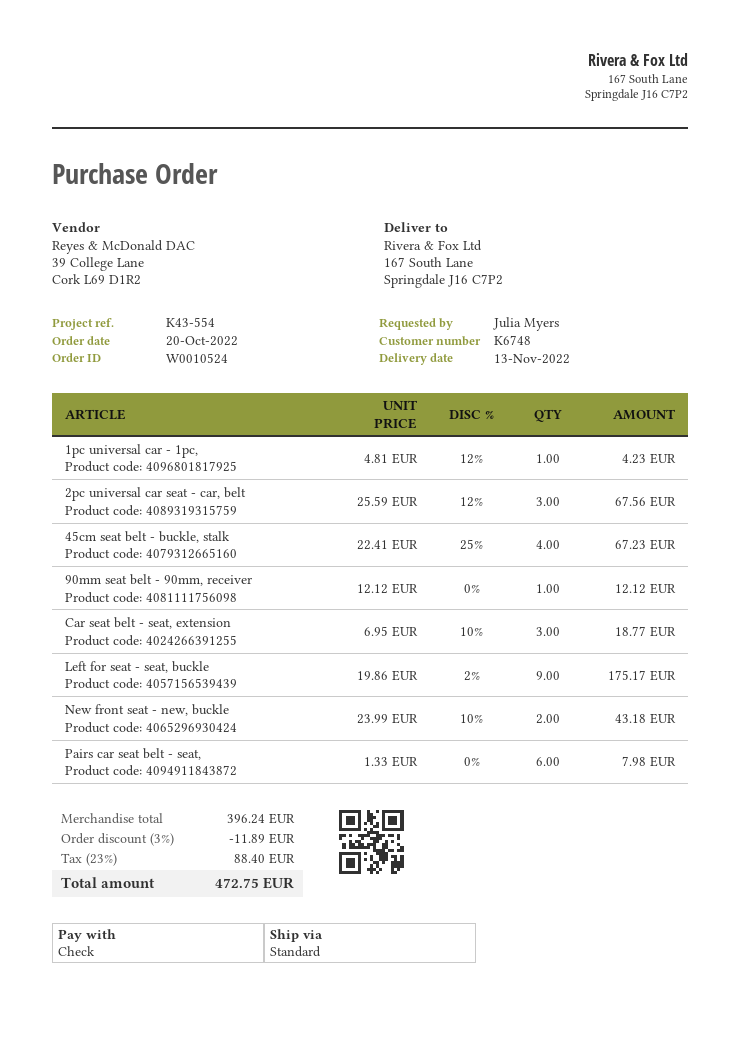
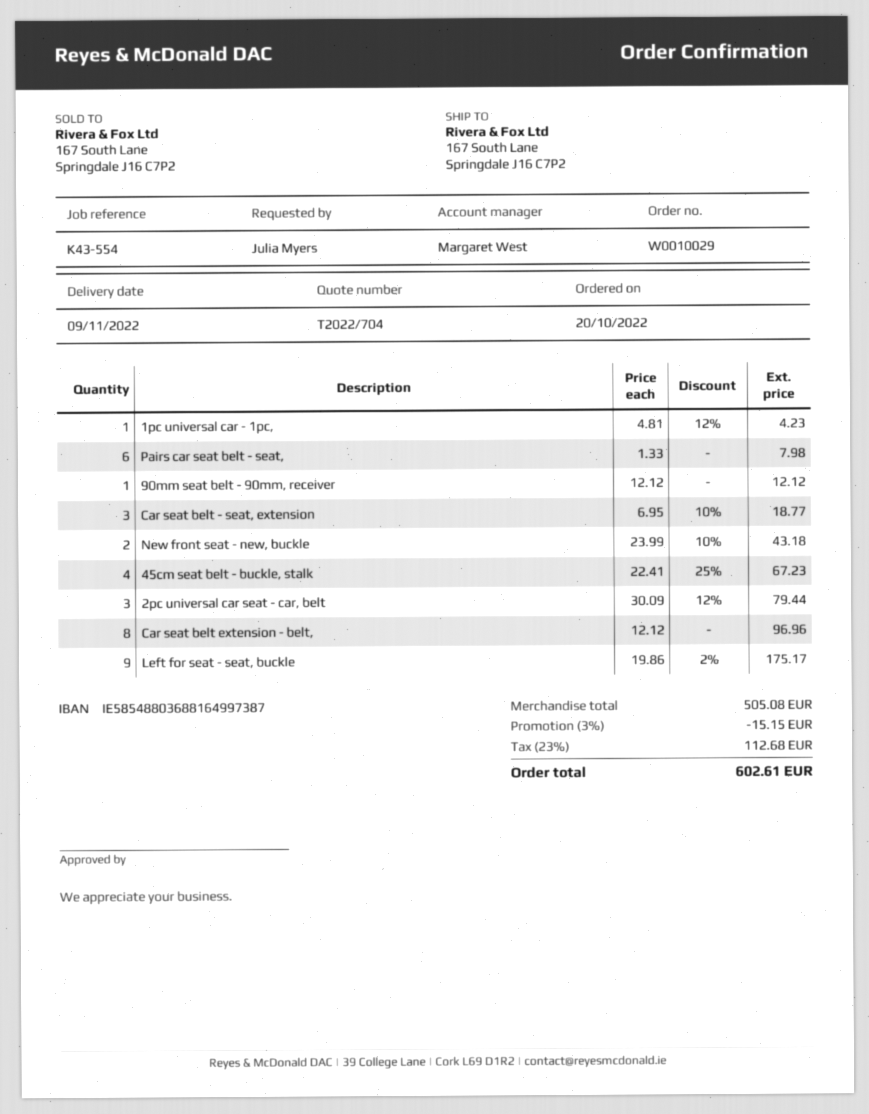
order number: W0010524 -> W0010029
delivery date: 2022-11-13 -> 2022-11-09
2pc universal car seat - car, belt: 3 x 25.59 - 12% = 67.56 -> 3 x 30.09 - 12% = 79.44
Car seat belt extension - belt,: none -> 8 x 12.12 = 96.96
subtotal: 396.24 -> 505.08
discount: 3% = 11.89 -> 3% = 15.15
tax: 23% = 88.40 -> 23% = 112.68
total: 472.75 -> 602.61

